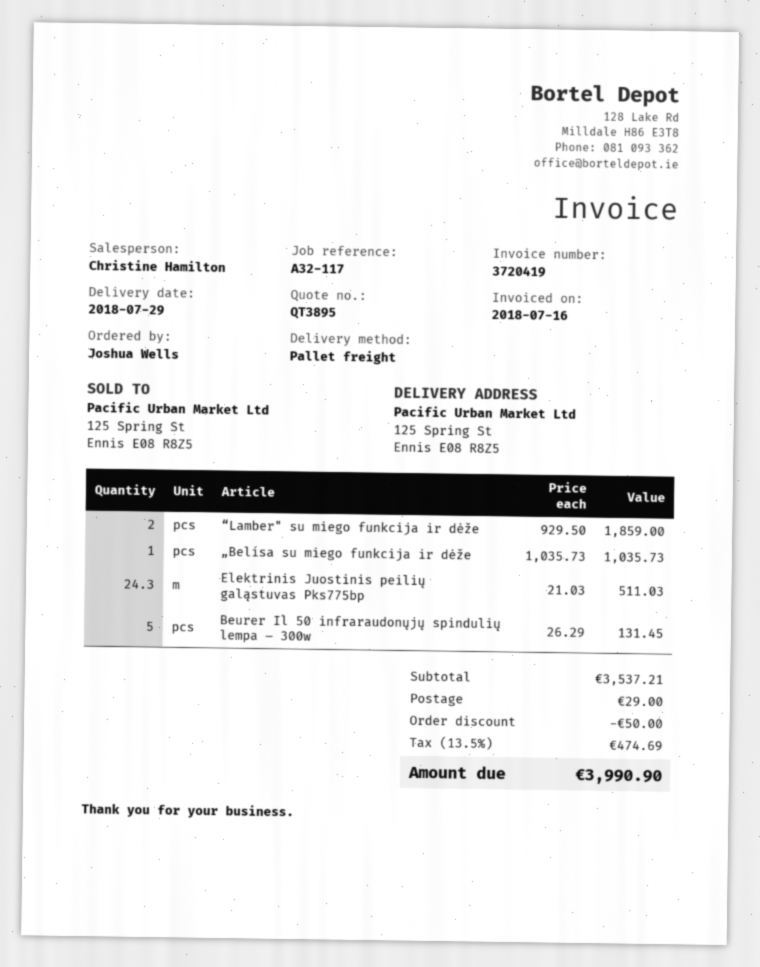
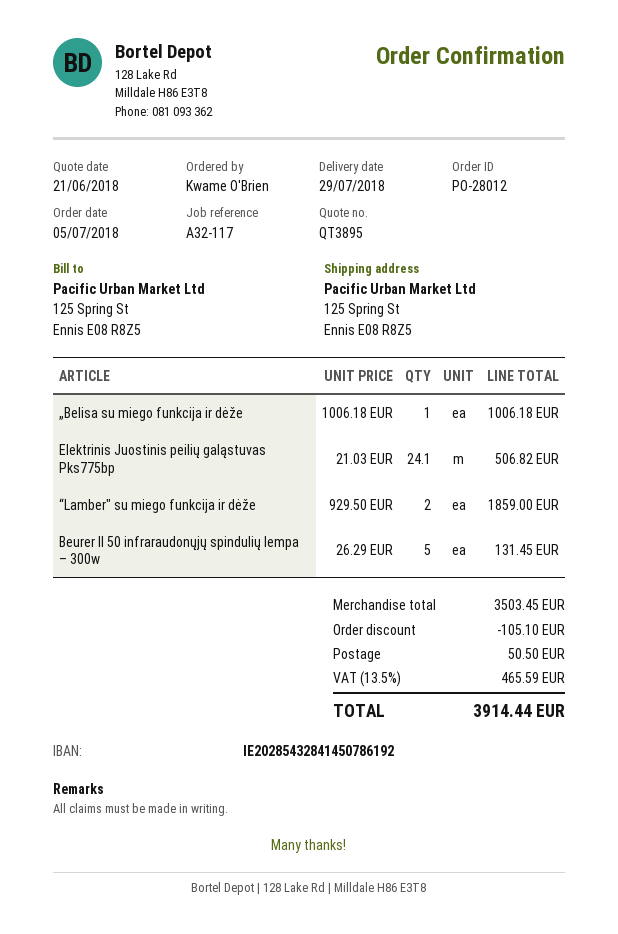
ordered by: Joshua Wells -> Kwame O'Brien
„Belisa su miego funkcija ir dėže: 1 x 1035.73 = 1035.73 -> 1 x 1006.18 = 1006.18
Elektrinis Juostinis peilių galąstuvas Pks775bp: 24.3 x 21.03 = 511.03 -> 24.1 x 21.03 = 506.82
subtotal: 3537.21 -> 3503.45
discount: 50.00 -> 105.10
shipping: 29.00 -> 50.50
tax: 13.5% = 474.69 -> 13.5% = 465.59
total: 3990.90 -> 3914.44

